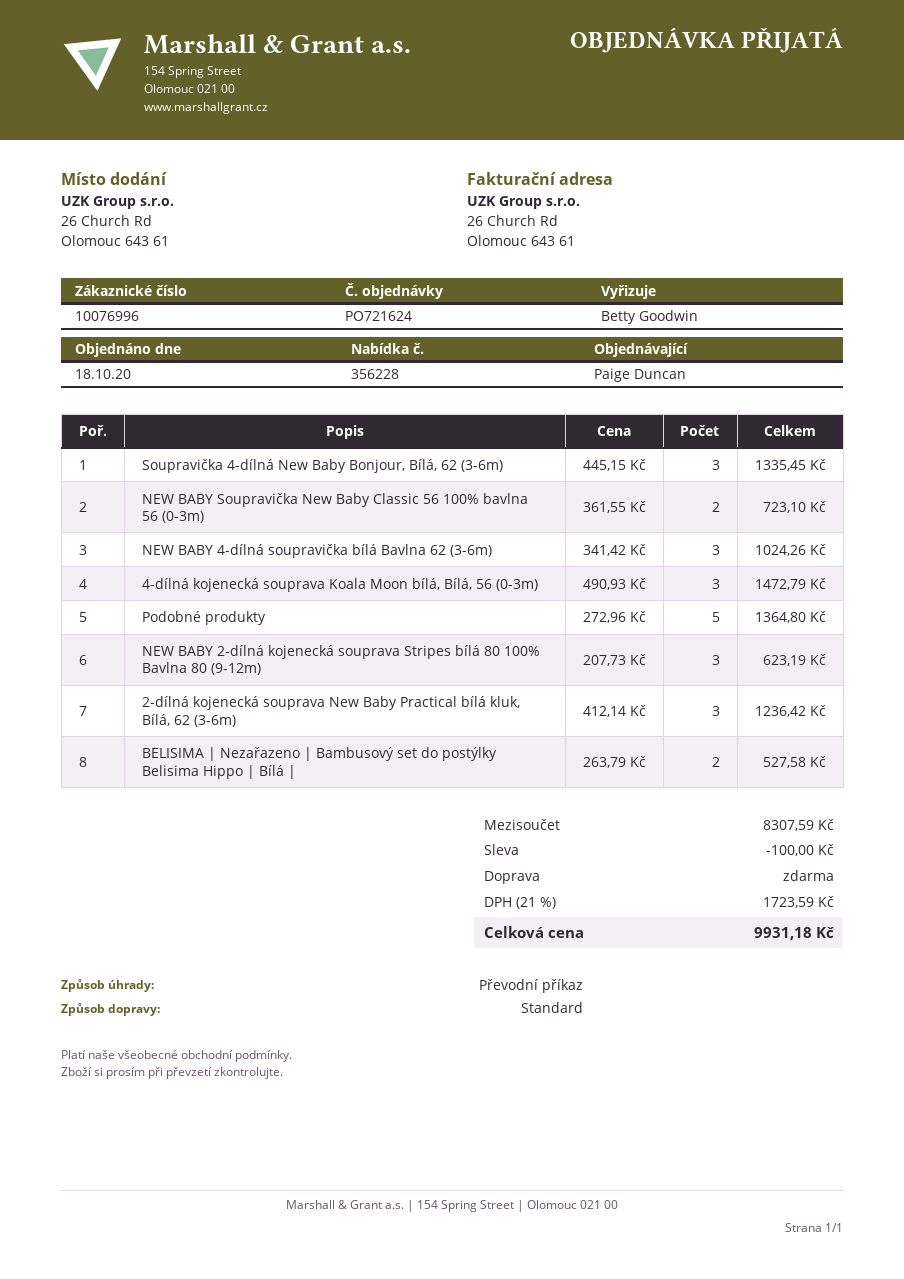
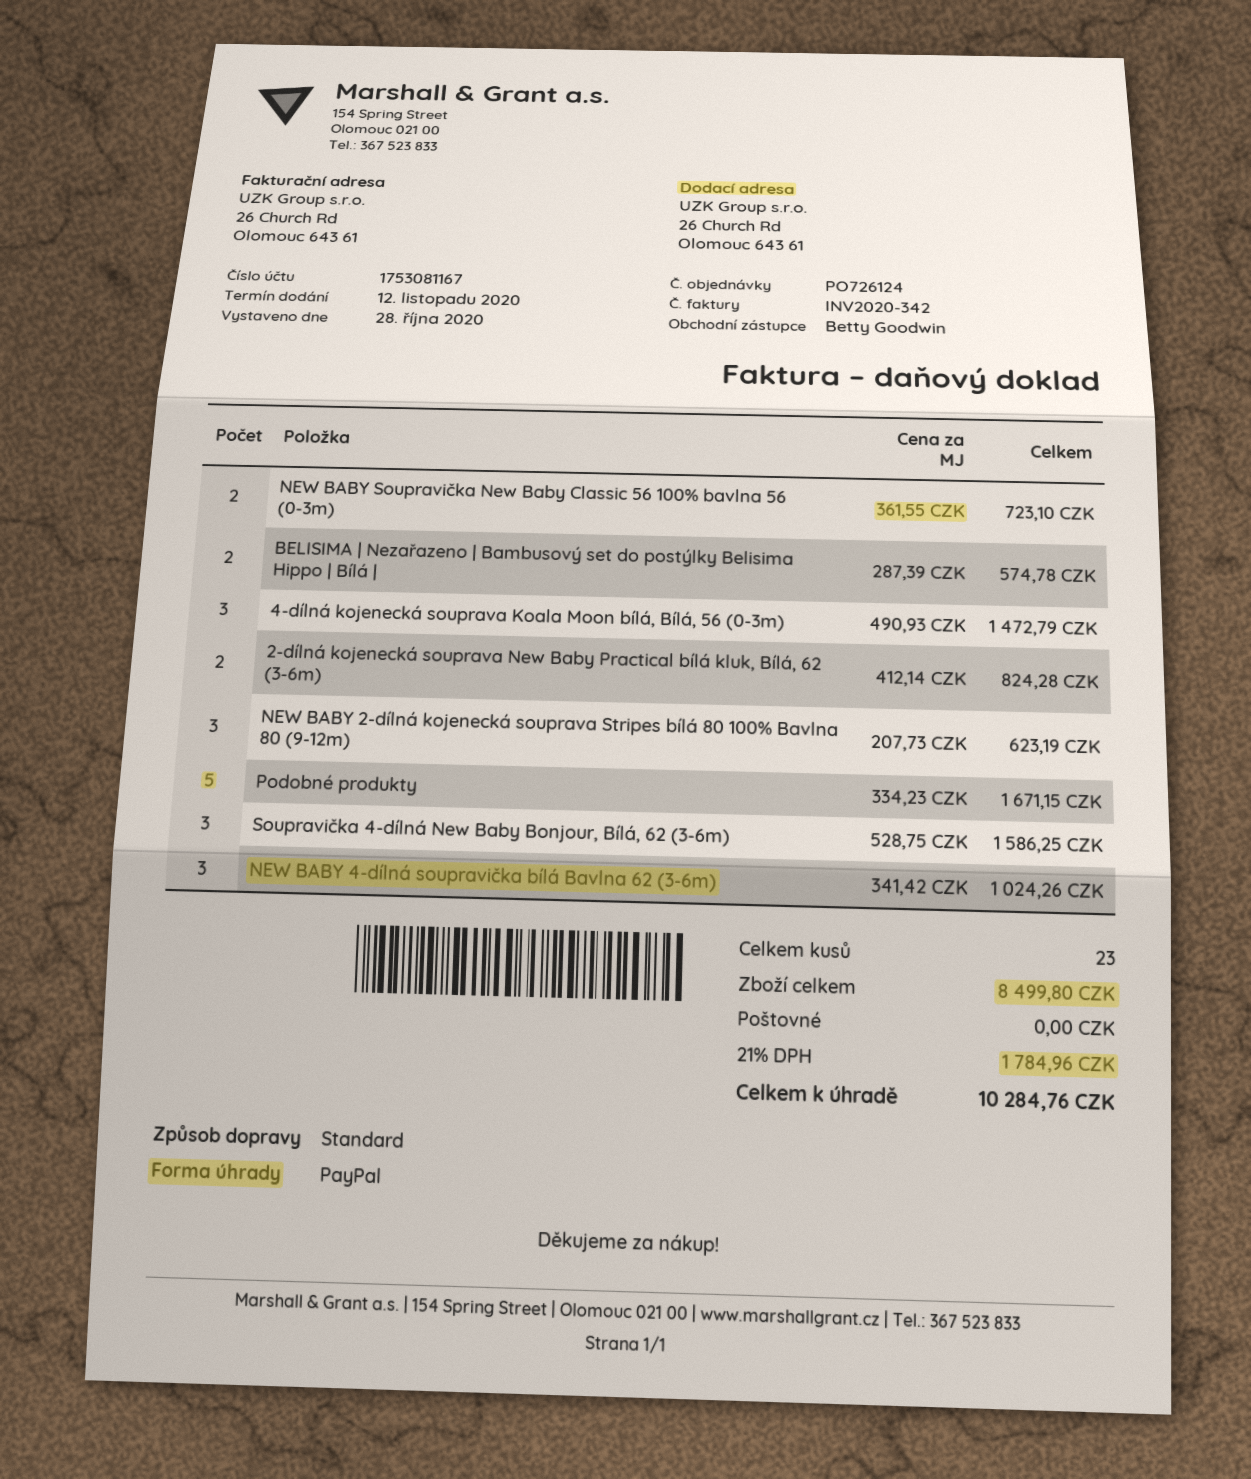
order number: PO721624 -> PO726124
payment method: bank transfer -> PayPal
Soupravička 4-dílná New Baby Bonjour, Bílá, 62 (3-6m): 3 x 445.15 = 1335.45 -> 3 x 528.75 = 1586.25
Podobné produkty: 5 x 272.96 = 1364.80 -> 5 x 334.23 = 1671.15
2-dílná kojenecká souprava New Baby Practical bílá kluk, Bílá, 62 (3-6m): 3 x 412.14 = 1236.42 -> 2 x 412.14 = 824.28
BELISIMA | Nezařazeno | Bambusový set do postýlky Belisima Hippo | Bílá |: 2 x 263.79 = 527.58 -> 2 x 287.39 = 574.78
subtotal: 8307.59 -> 8499.80
discount: 100.00 -> none
tax: 21% = 1723.59 -> 21% = 1784.96
total: 9931.18 -> 10284.76

